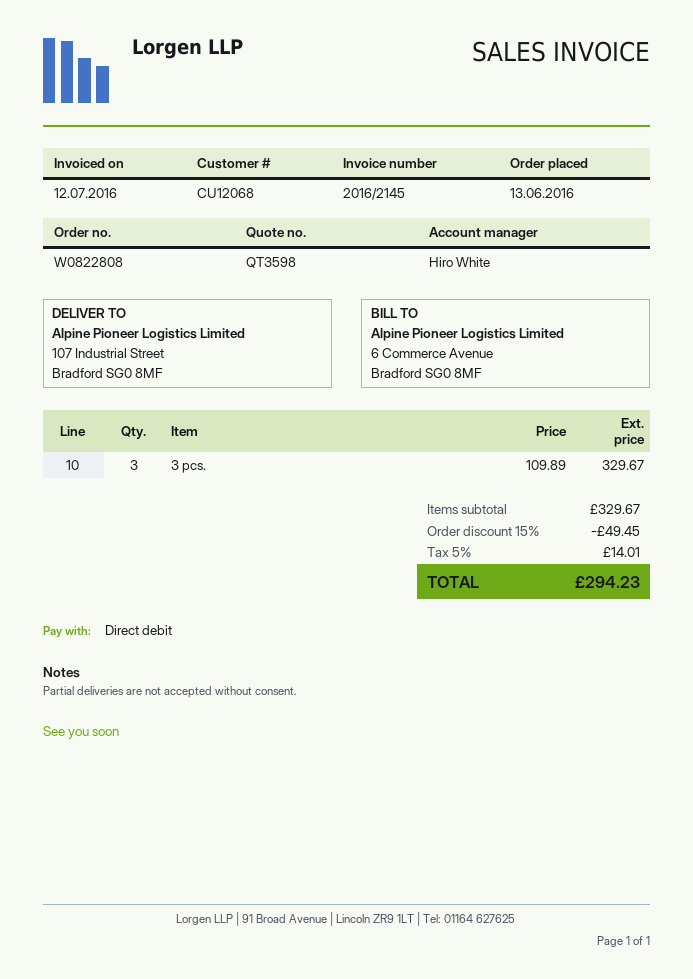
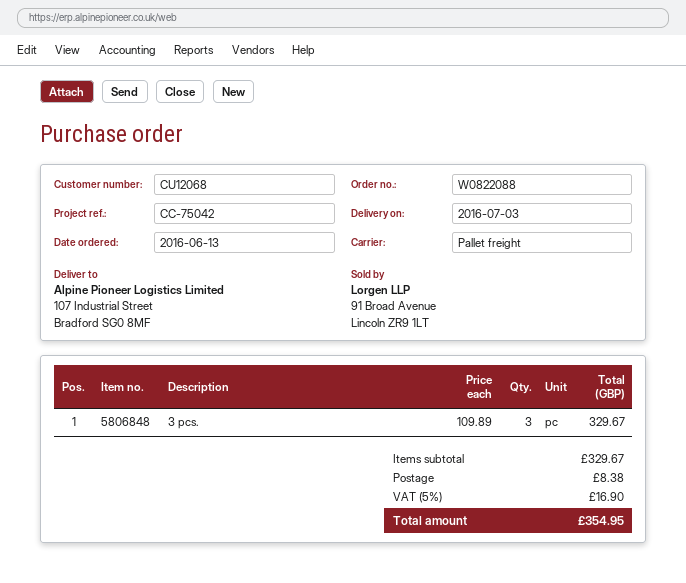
order number: W0822808 -> W0822088
discount: 15% = 49.45 -> none
shipping: none -> 8.38
tax: 5% = 14.01 -> 5% = 16.90
total: 294.23 -> 354.95

